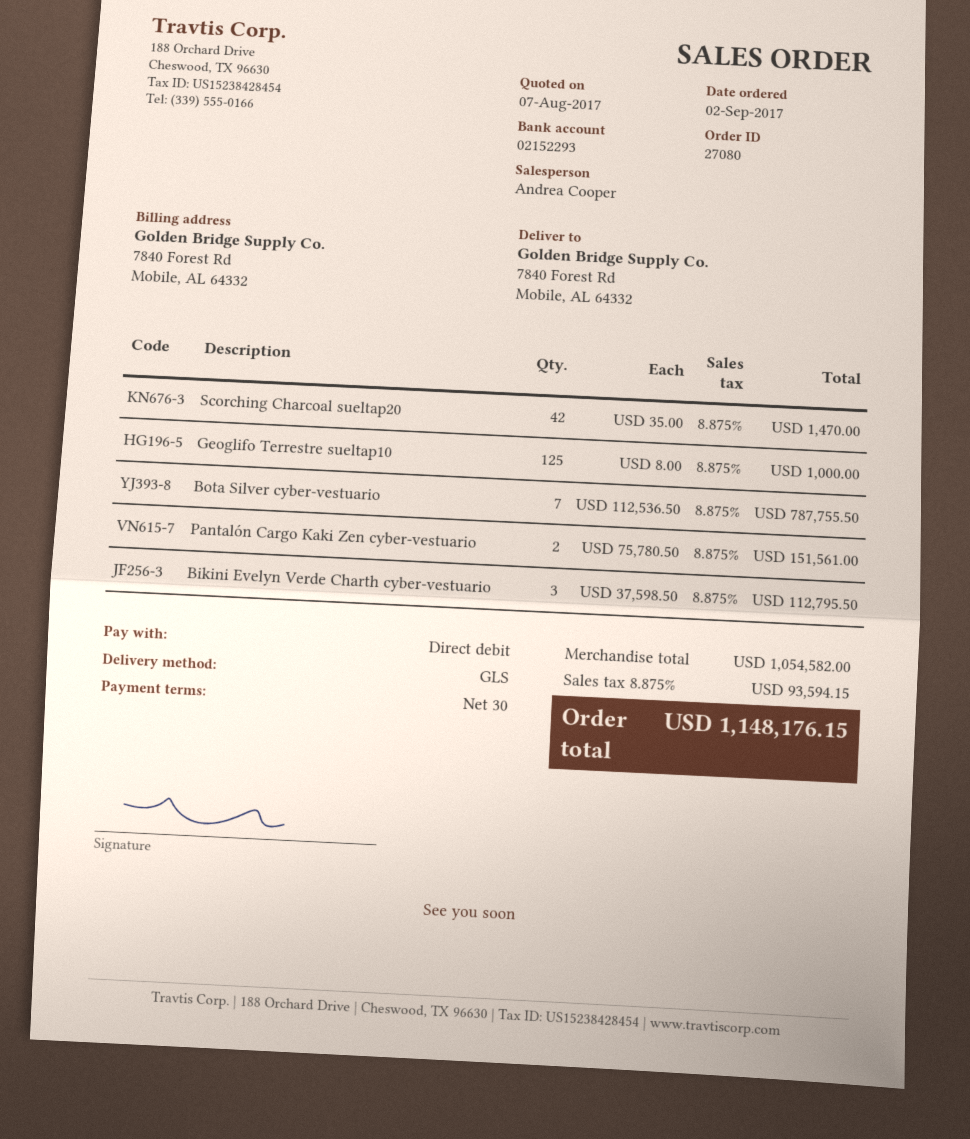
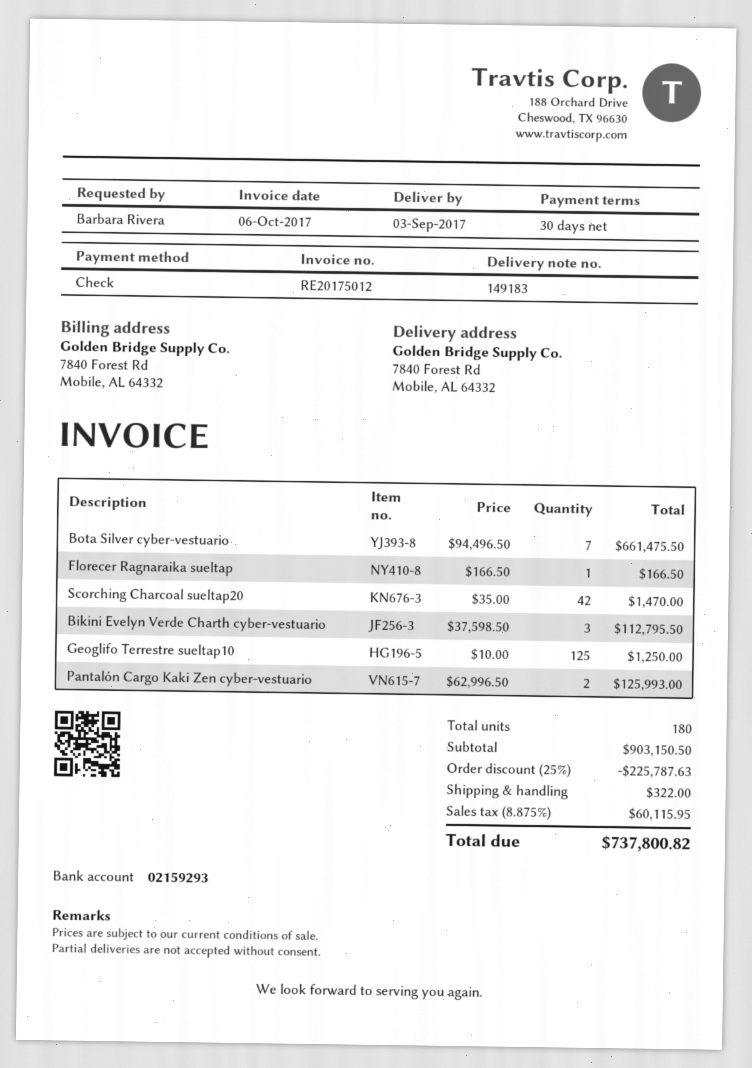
payment method: direct debit -> cheque
bank account: 02152293 -> 02159293
Geoglifo Terrestre sueltap10: 125 x 8.00 = 1000.00 -> 125 x 10.00 = 1250.00
Bota Silver cyber-vestuario: 7 x 112536.50 = 787755.50 -> 7 x 94496.50 = 661475.50
Pantalón Cargo Kaki Zen cyber-vestuario: 2 x 75780.50 = 151561.00 -> 2 x 62996.50 = 125993.00
Florecer Ragnaraika sueltap: none -> 1 x 166.50 = 166.50
subtotal: 1054582.00 -> 903150.50
discount: none -> 25% = 225787.63
shipping: none -> 322.00
tax: 8.875% = 93594.15 -> 8.875% = 60115.95
total: 1148176.15 -> 737800.82

